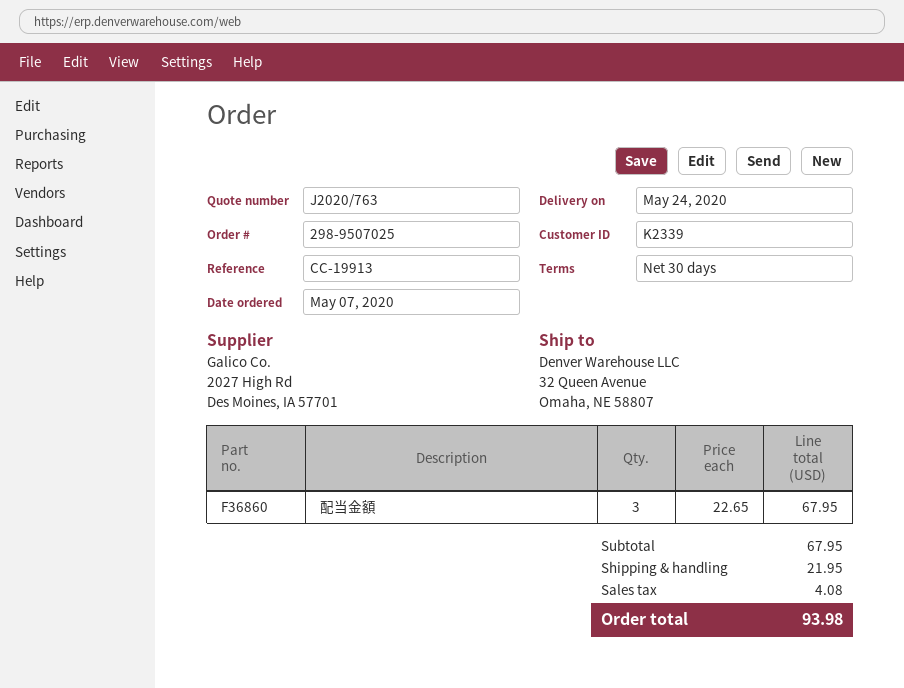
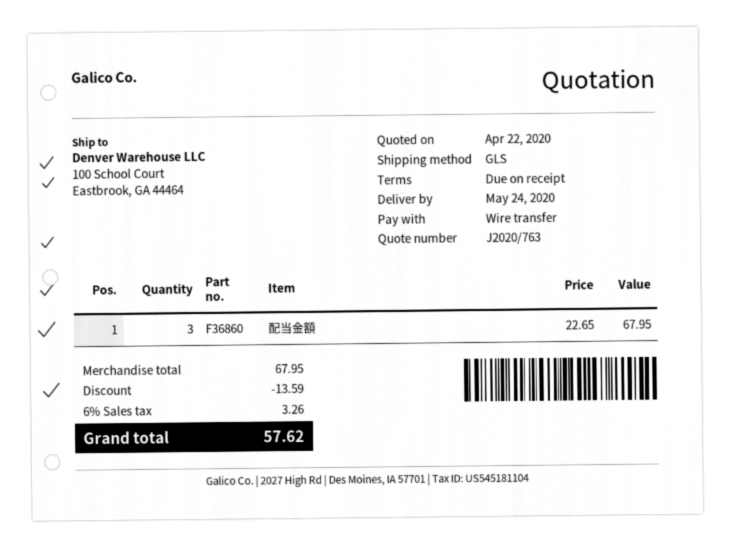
payment terms: 30 days -> on receipt
ship to: 32 Queen Avenue, Omaha, NE 58807 -> 100 School Court, Eastbrook, GA 44464
discount: none -> 13.59
shipping: 21.95 -> none
tax: 4.08 -> 3.26
total: 93.98 -> 57.62

